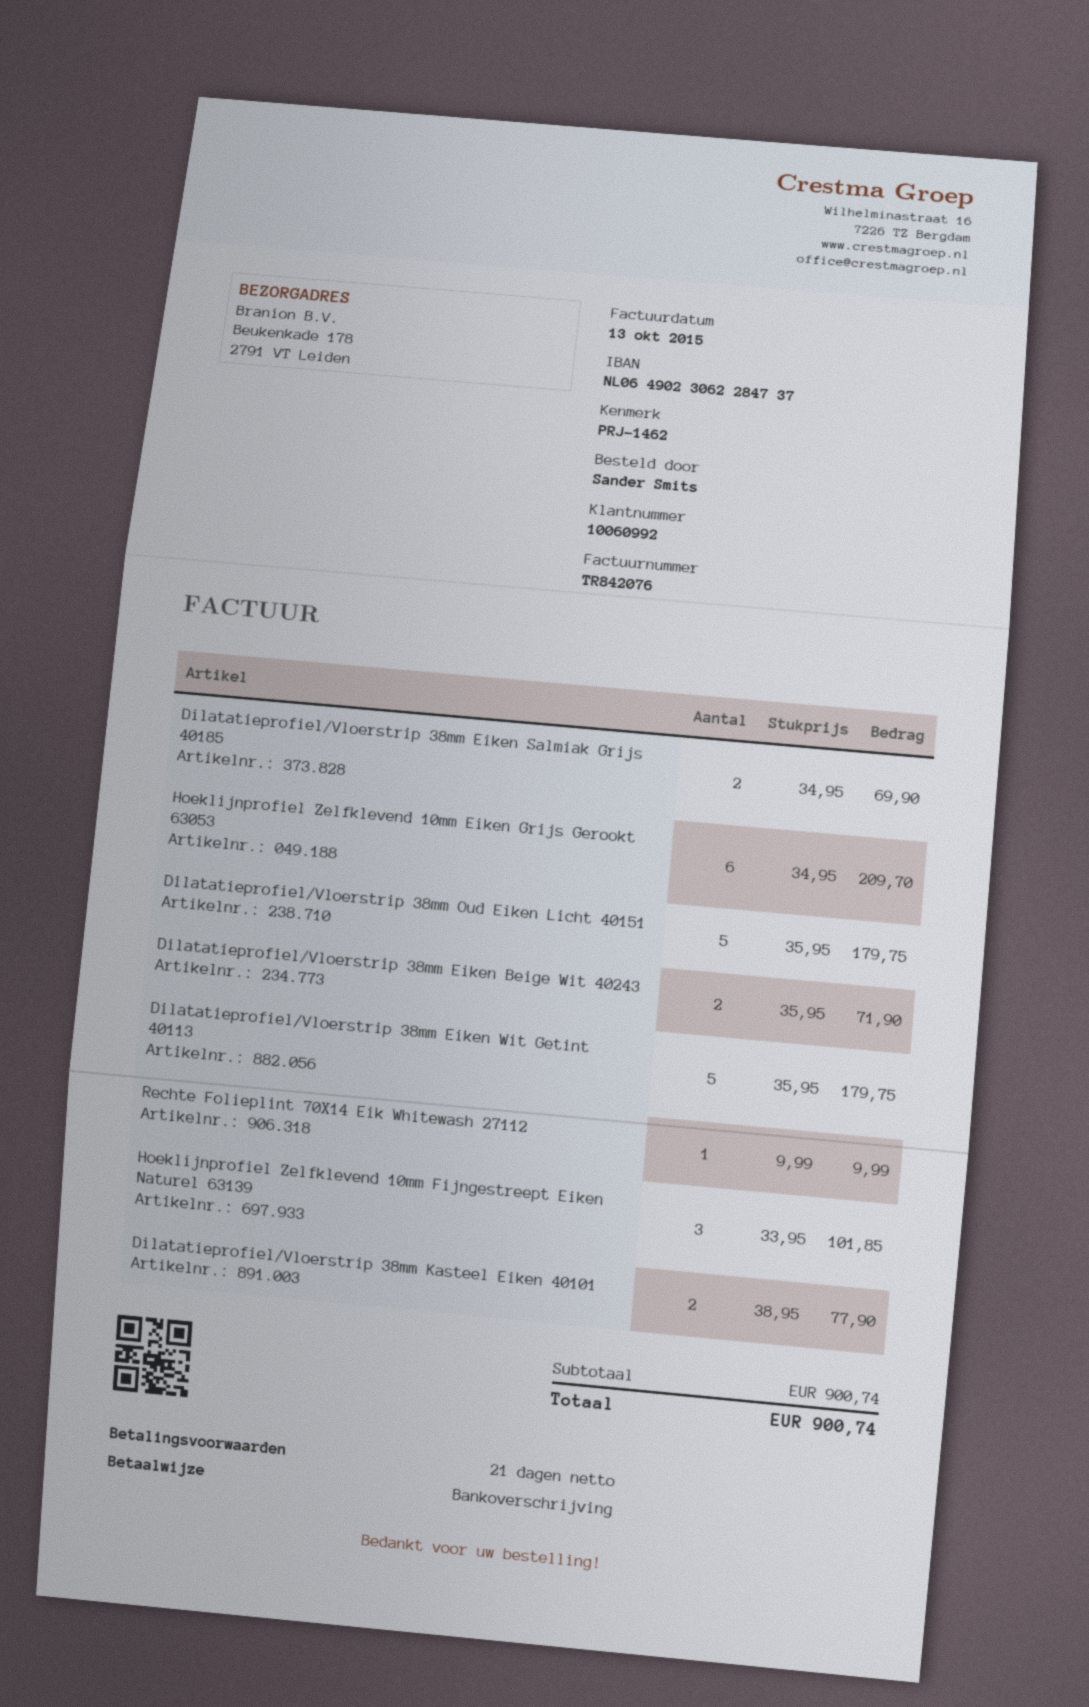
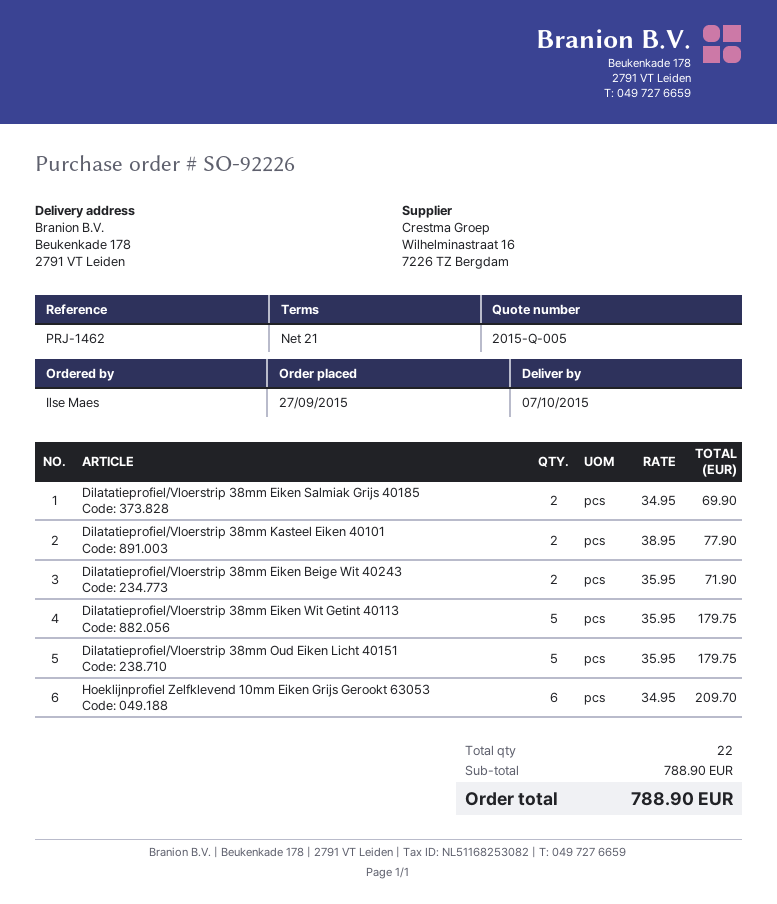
ordered by: Sander Smits -> Ilse Maes
Rechte Folieplint 70X14 Eik Whitewash 27112: 1 x 9.99 = 9.99 -> none
Hoeklijnprofiel Zelfklevend 10mm Fijngestreept Eiken Naturel 63139: 3 x 33.95 = 101.85 -> none
subtotal: 900.74 -> 788.90
total: 900.74 -> 788.90

